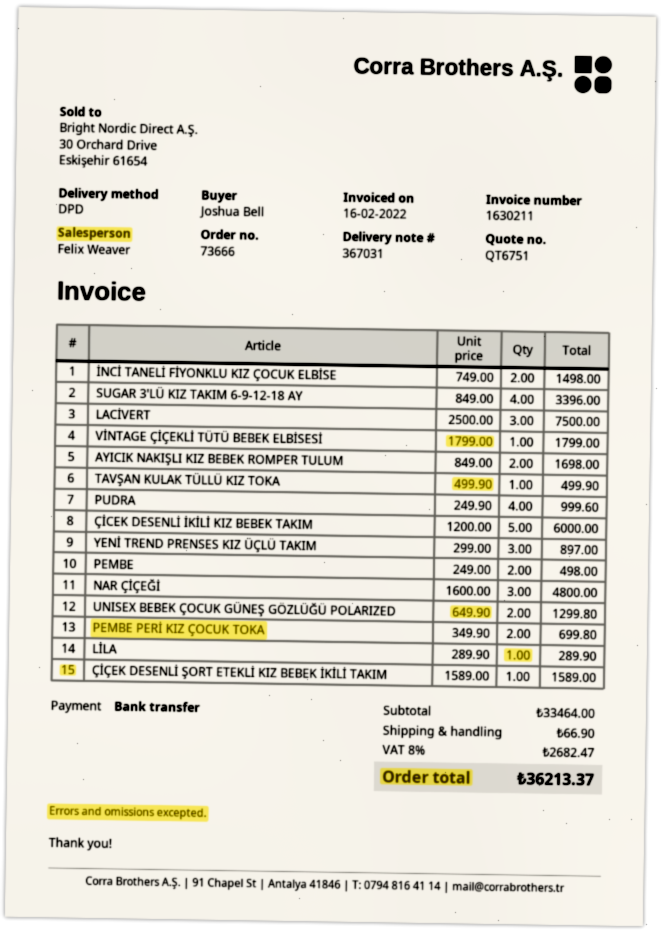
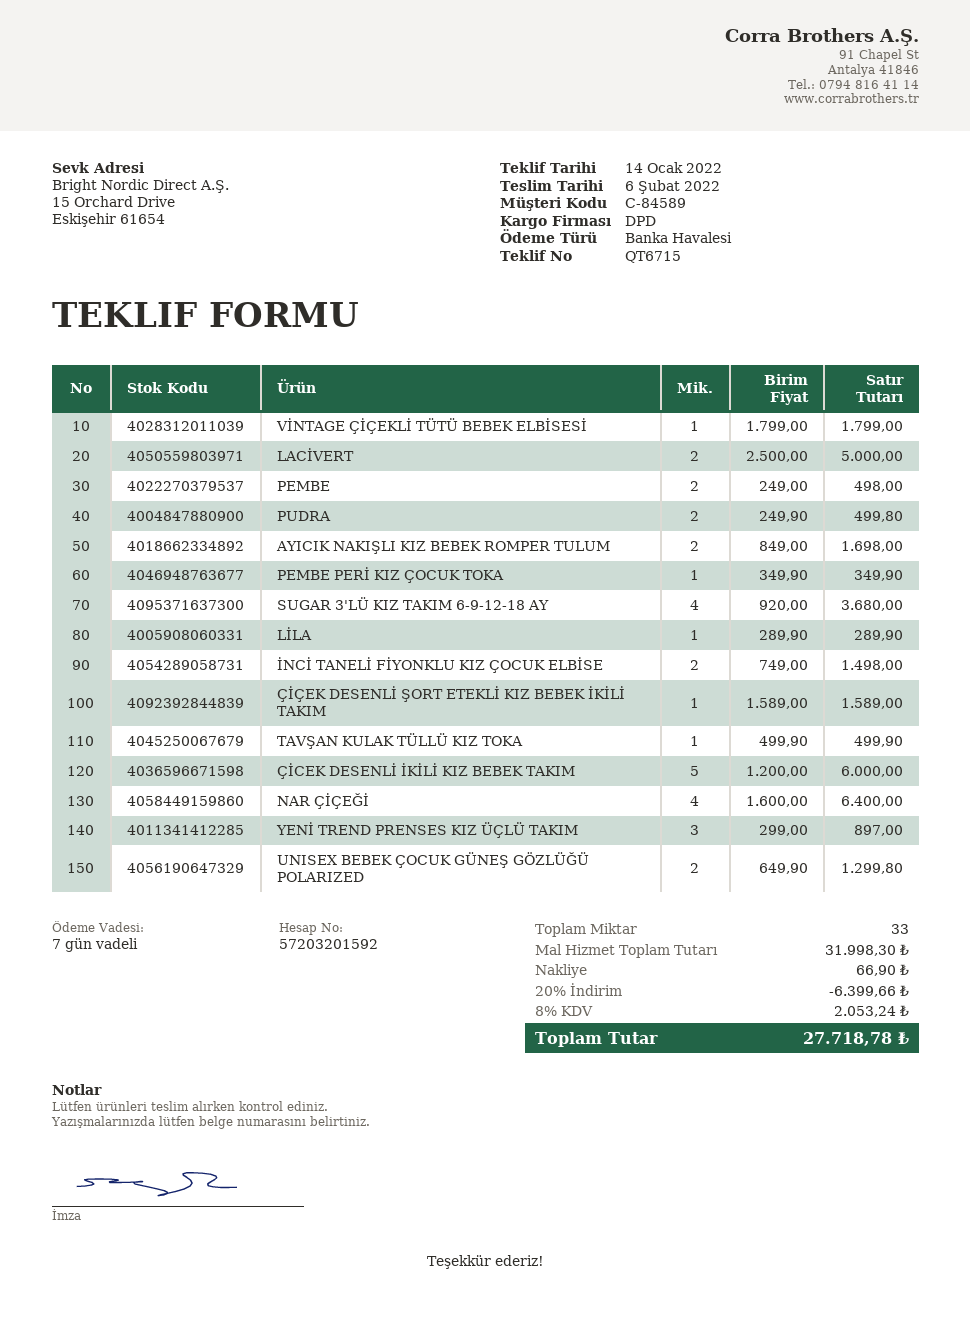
quote number: QT6751 -> QT6715
SUGAR 3'LÜ KIZ TAKIM 6-9-12-18 AY: 4 x 849.00 = 3396.00 -> 4 x 920.00 = 3680.00
LACİVERT: 3 x 2500.00 = 7500.00 -> 2 x 2500.00 = 5000.00
PUDRA: 4 x 249.90 = 999.60 -> 2 x 249.90 = 499.80
NAR ÇİÇEĞİ: 3 x 1600.00 = 4800.00 -> 4 x 1600.00 = 6400.00
PEMBE PERİ KIZ ÇOCUK TOKA: 2 x 349.90 = 699.80 -> 1 x 349.90 = 349.90
subtotal: 33464.00 -> 31998.30
discount: none -> 20% = 6399.66
tax: 8% = 2682.47 -> 8% = 2053.24
total: 36213.37 -> 27718.78

